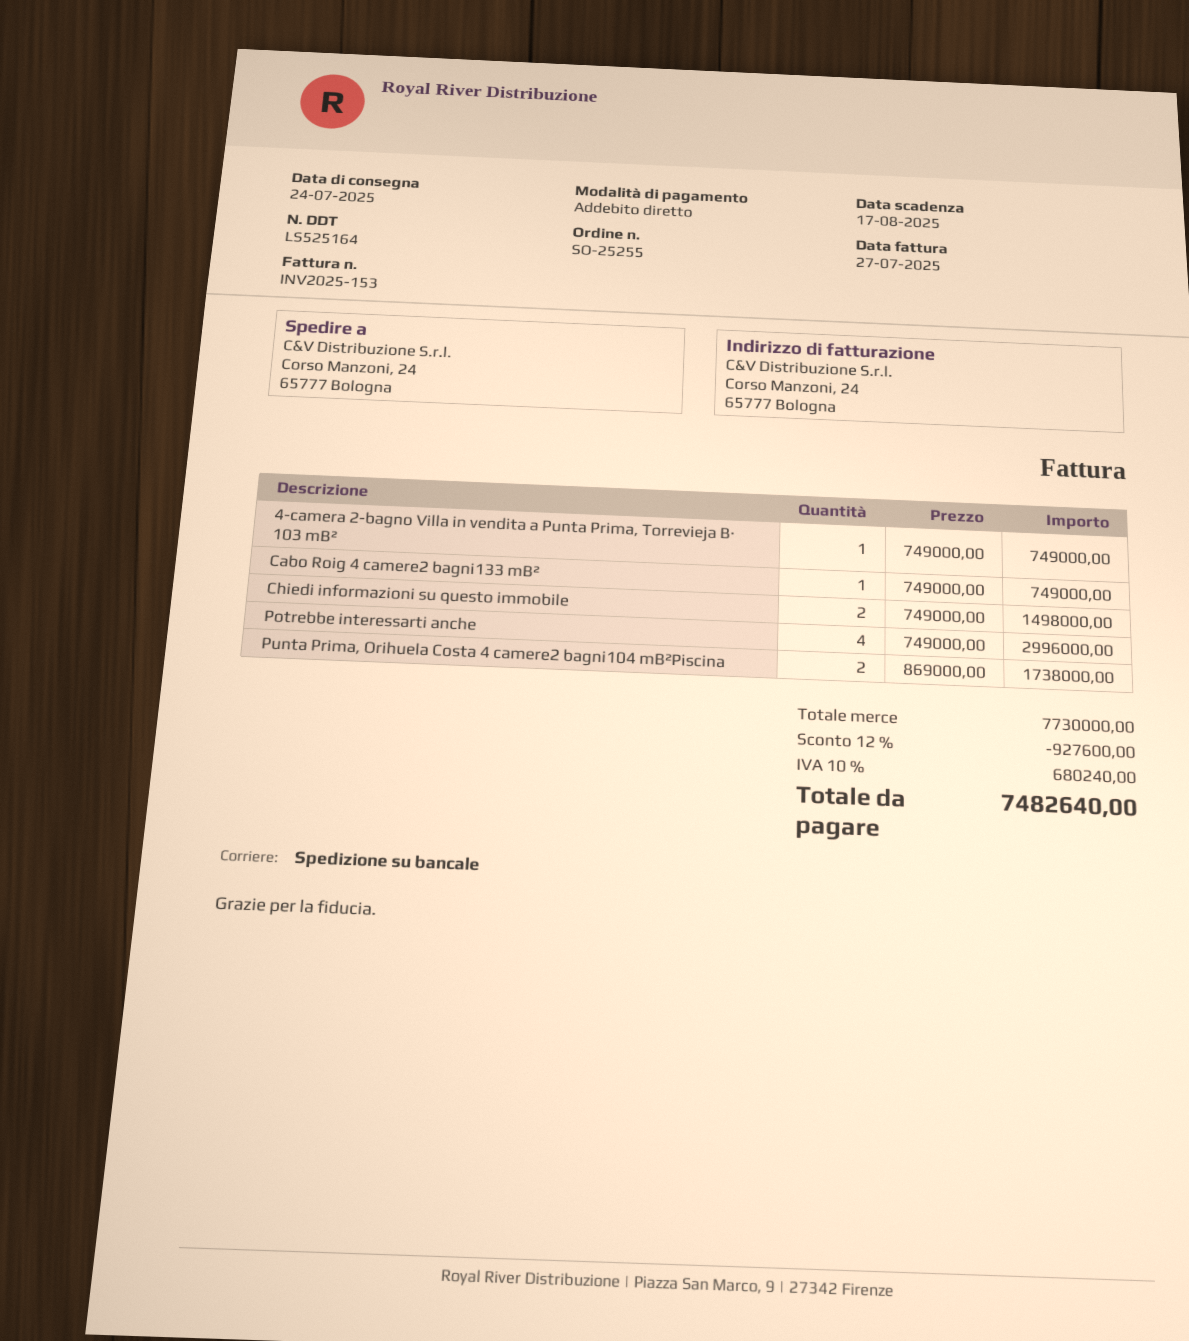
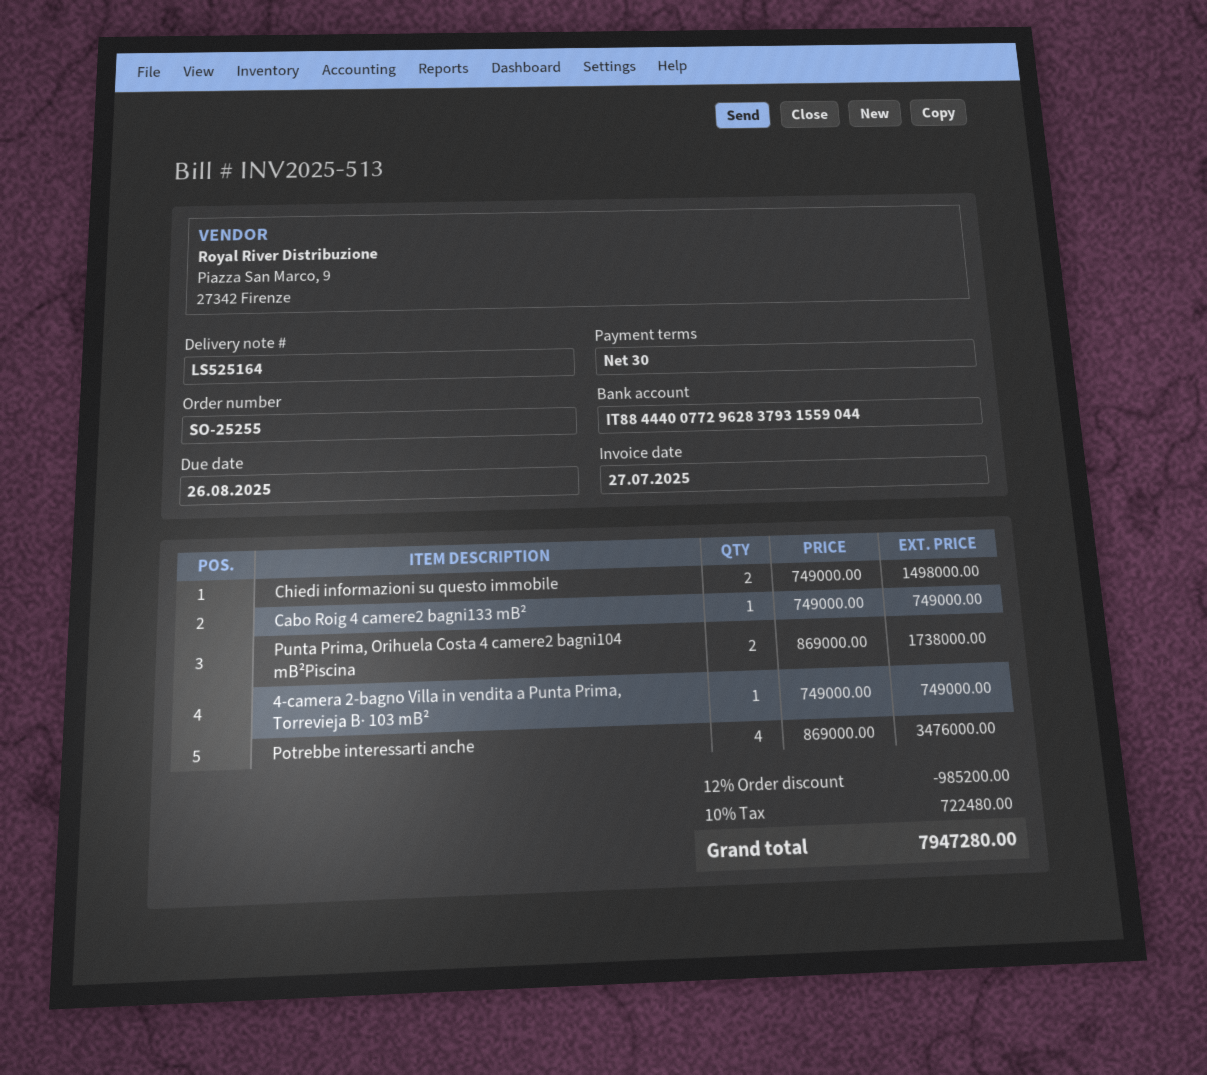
invoice number: INV2025-153 -> INV2025-513
due date: 2025-08-17 -> 2025-08-26
Potrebbe interessarti anche: 4 x 749000.00 = 2996000.00 -> 4 x 869000.00 = 3476000.00
discount: 12% = 927600.00 -> 12% = 985200.00
tax: 10% = 680240.00 -> 10% = 722480.00
total: 7482640.00 -> 7947280.00

